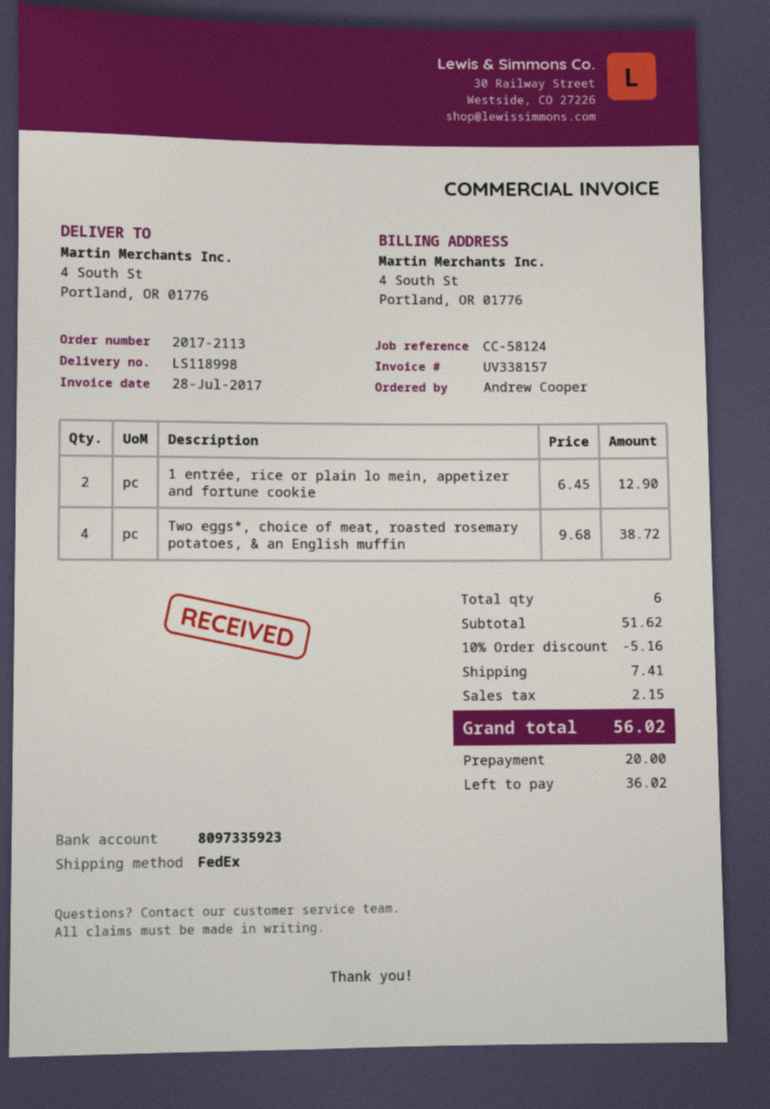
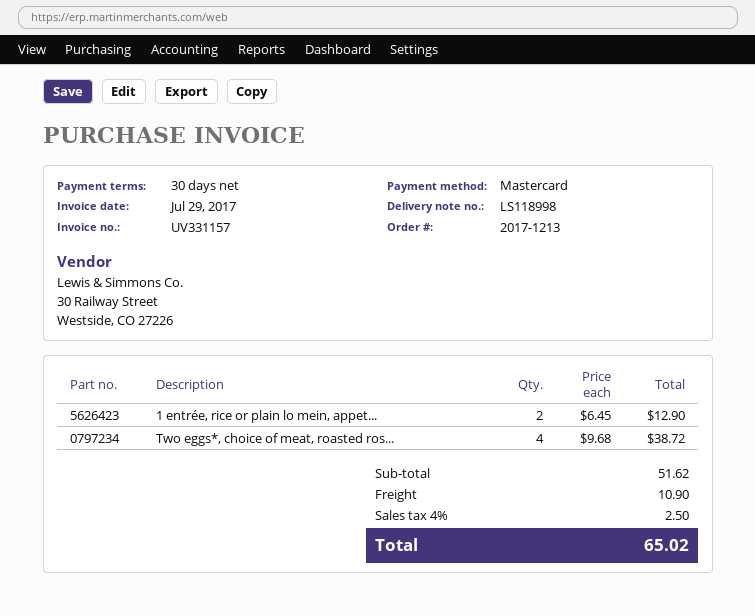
order number: 2017-2113 -> 2017-1213
invoice number: UV338157 -> UV331157
invoice date: 2017-07-28 -> 2017-07-29
discount: 10% = 5.16 -> none
shipping: 7.41 -> 10.90
tax: 2.15 -> 2.50
total: 56.02 -> 65.02

